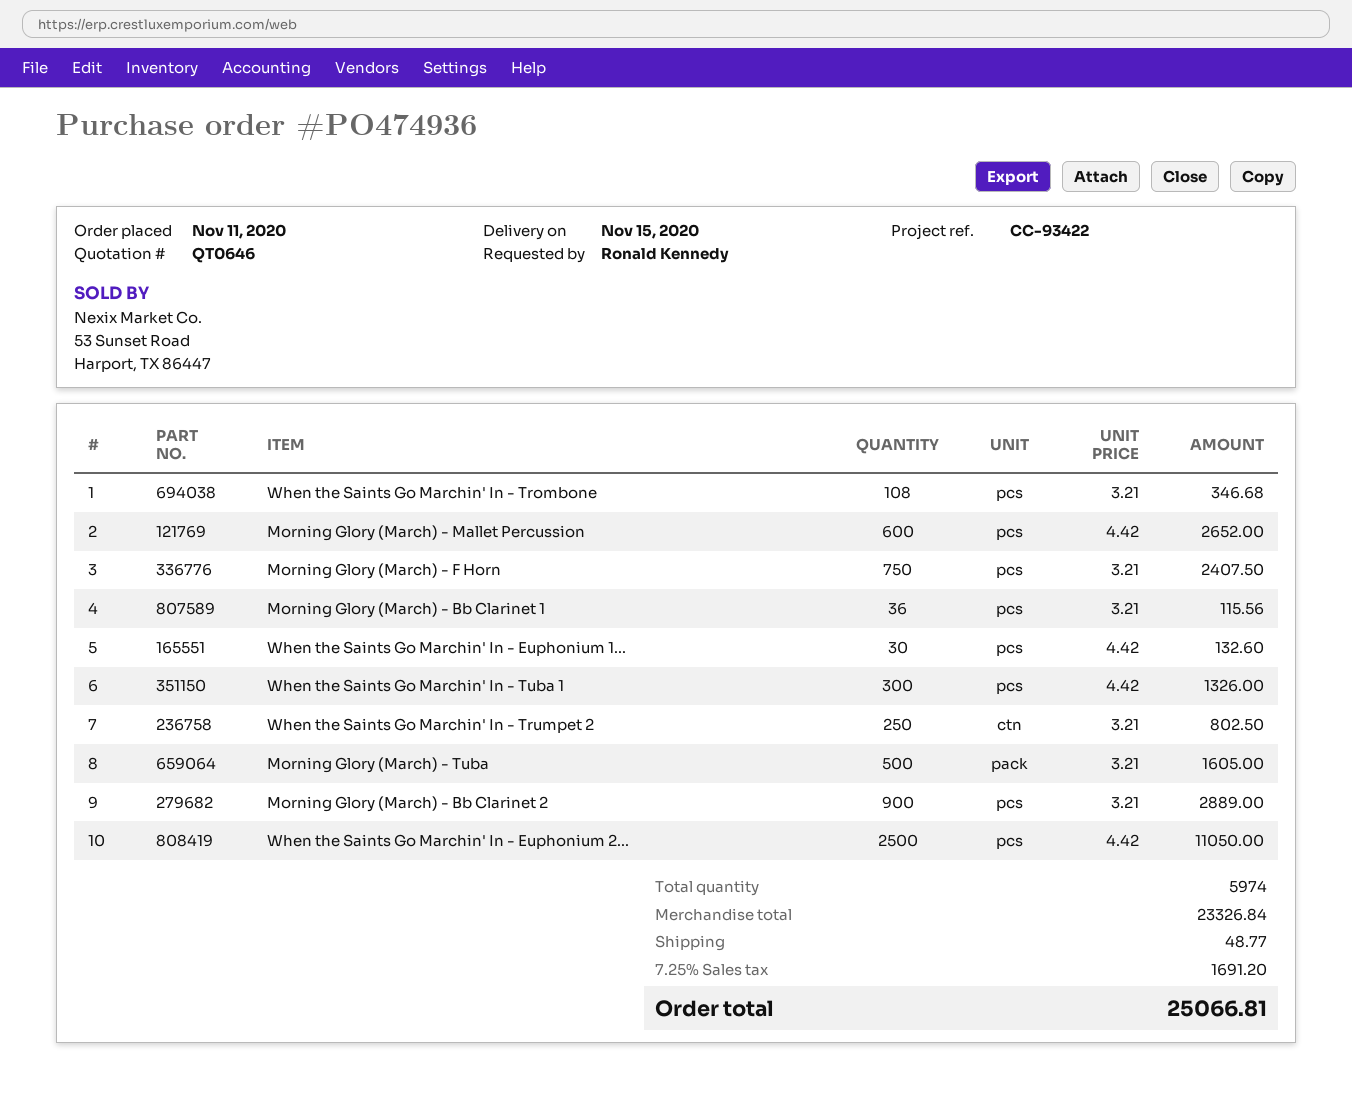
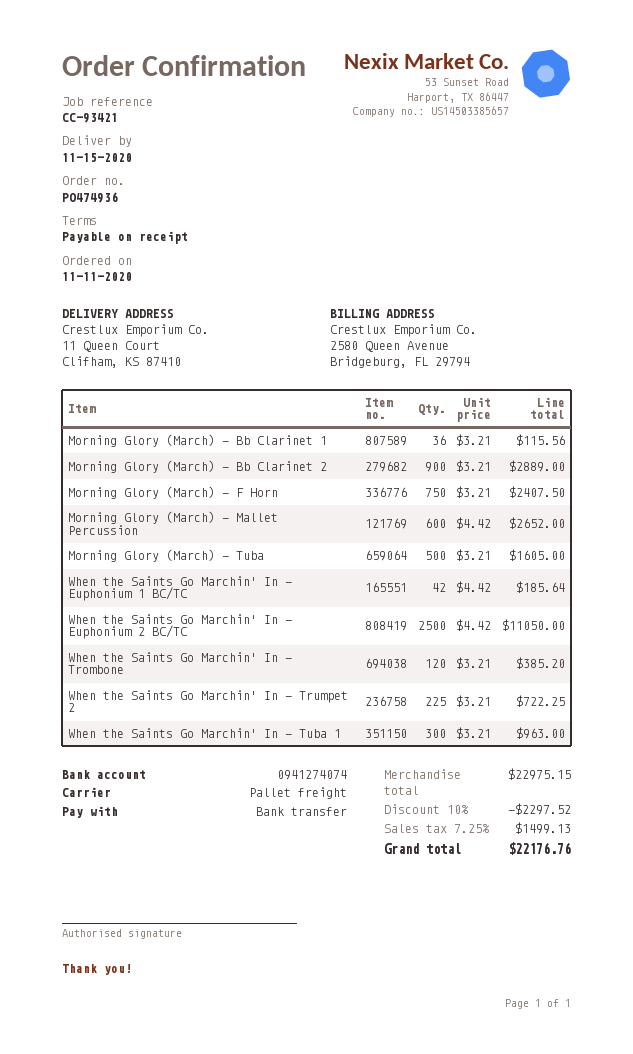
reference: CC-93422 -> CC-93421
When the Saints Go Marchin' In - Trombone: 108 x 3.21 = 346.68 -> 120 x 3.21 = 385.20
When the Saints Go Marchin' In - Euphonium 1...: 30 x 4.42 = 132.60 -> 42 x 4.42 = 185.64
When the Saints Go Marchin' In - Tuba 1: 300 x 4.42 = 1326.00 -> 300 x 3.21 = 963.00
When the Saints Go Marchin' In - Trumpet 2: 250 x 3.21 = 802.50 -> 225 x 3.21 = 722.25
subtotal: 23326.84 -> 22975.15
discount: none -> 10% = 2297.52
shipping: 48.77 -> none
tax: 7.25% = 1691.20 -> 7.25% = 1499.13
total: 25066.81 -> 22176.76

